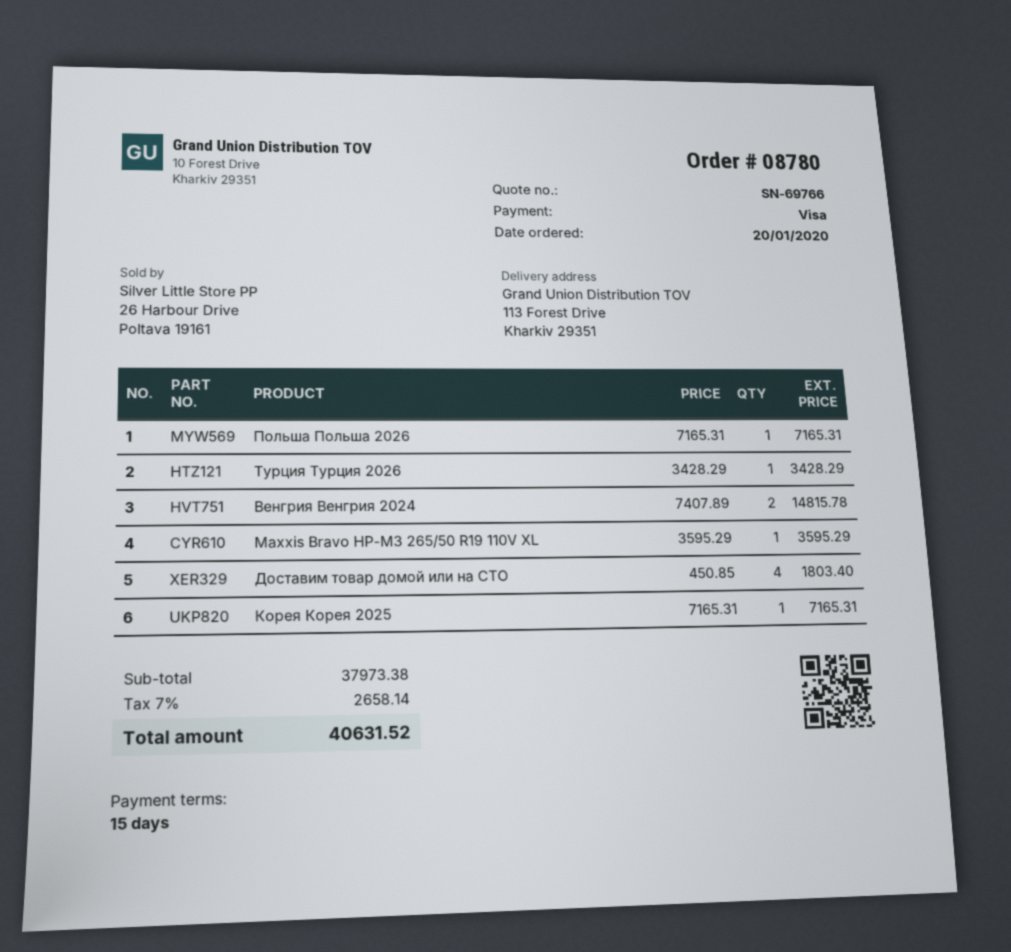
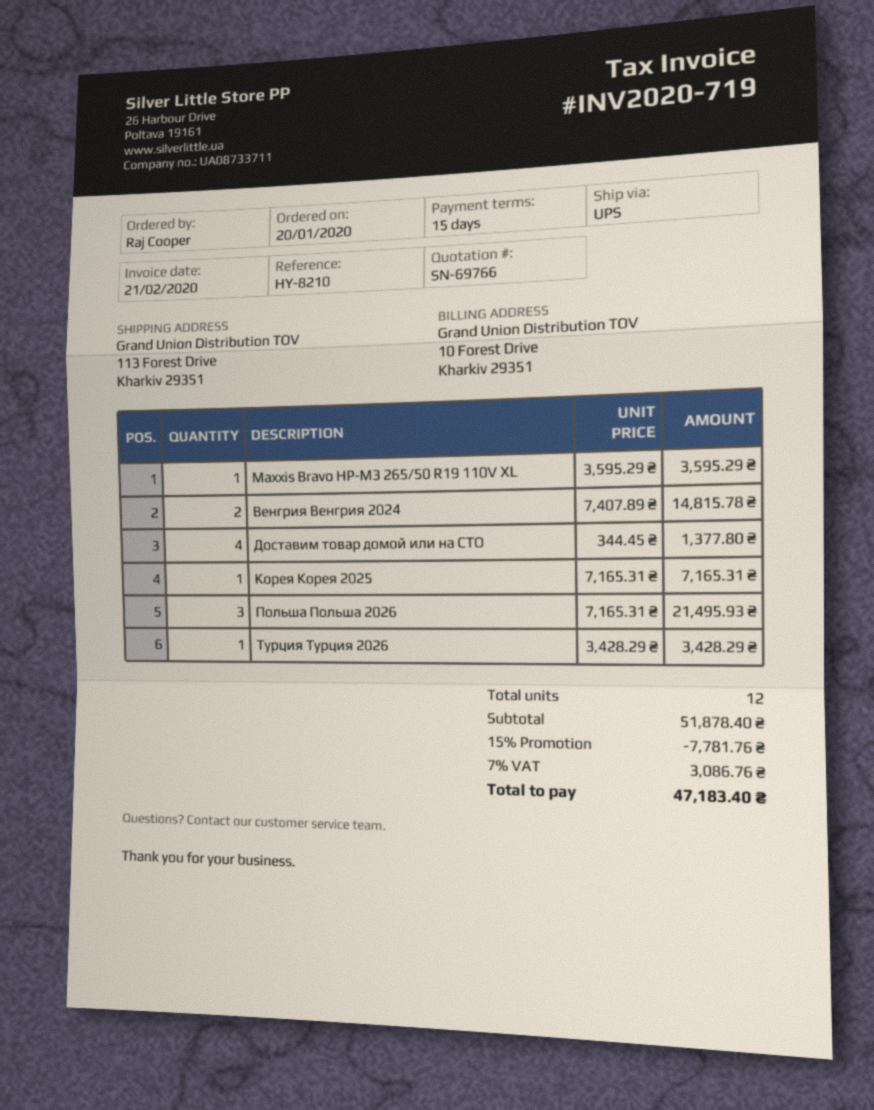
Польша Польша 2026: 1 x 7165.31 = 7165.31 -> 3 x 7165.31 = 21495.93
Доставим товар домой или на СТО: 4 x 450.85 = 1803.40 -> 4 x 344.45 = 1377.80
subtotal: 37973.38 -> 51878.40
discount: none -> 15% = 7781.76
tax: 7% = 2658.14 -> 7% = 3086.76
total: 40631.52 -> 47183.40

